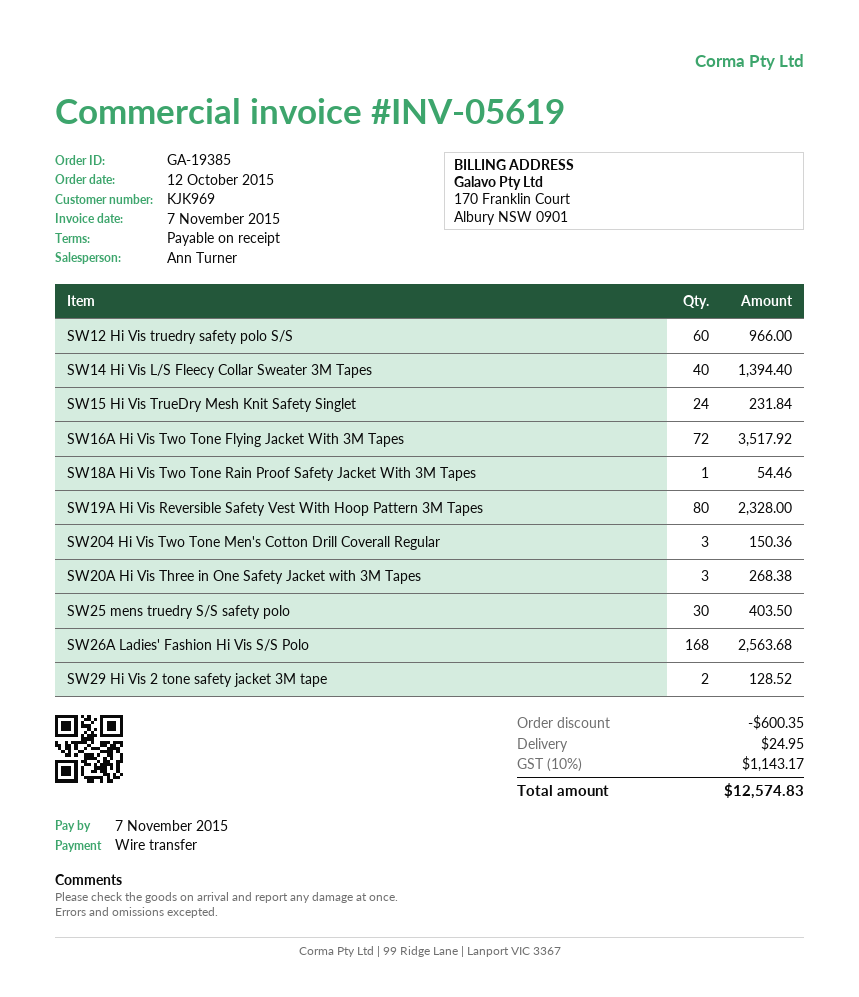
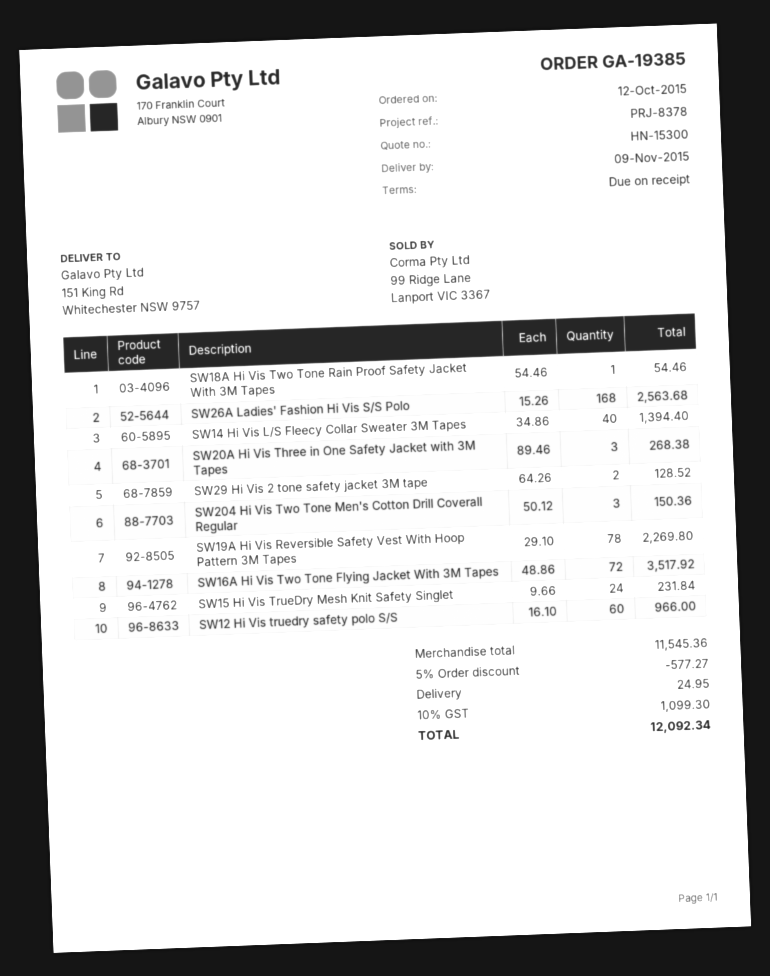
SW19A Hi Vis Reversible Safety Vest With Hoop Pattern 3M Tapes: 80 for 2328.00 -> 78 for 2269.80
SW25 mens truedry S/S safety polo: 30 for 403.50 -> none
discount: 600.35 -> 577.27
tax: 10% = 1143.17 -> 10% = 1099.30
total: 12574.83 -> 12092.34

